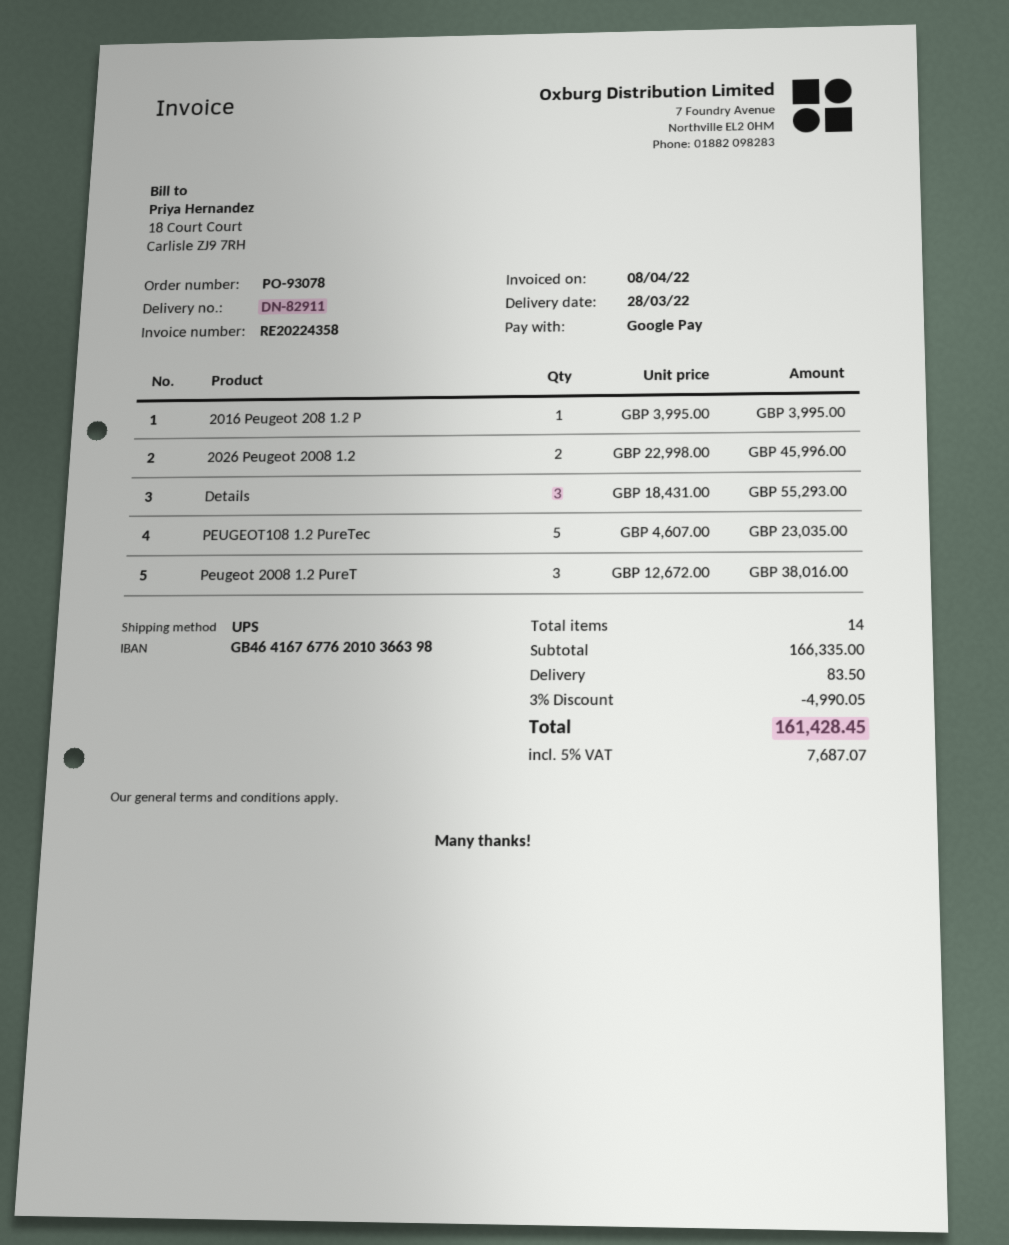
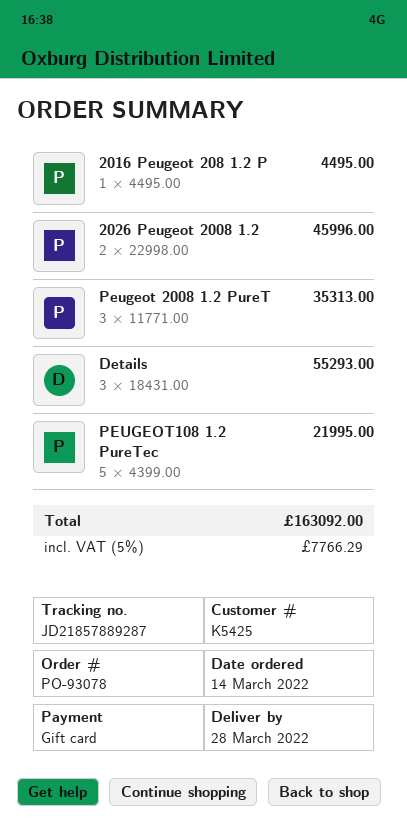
payment method: Google Pay -> gift card
2016 Peugeot 208 1.2 P: 1 x 3995.00 = 3995.00 -> 1 x 4495.00 = 4495.00
PEUGEOT108 1.2 PureTec: 5 x 4607.00 = 23035.00 -> 5 x 4399.00 = 21995.00
Peugeot 2008 1.2 PureT: 3 x 12672.00 = 38016.00 -> 3 x 11771.00 = 35313.00
discount: 3% = 4990.05 -> none
shipping: 83.50 -> none
tax: 5% = 7687.07 -> 5% = 7766.29
total: 161428.45 -> 163092.00

